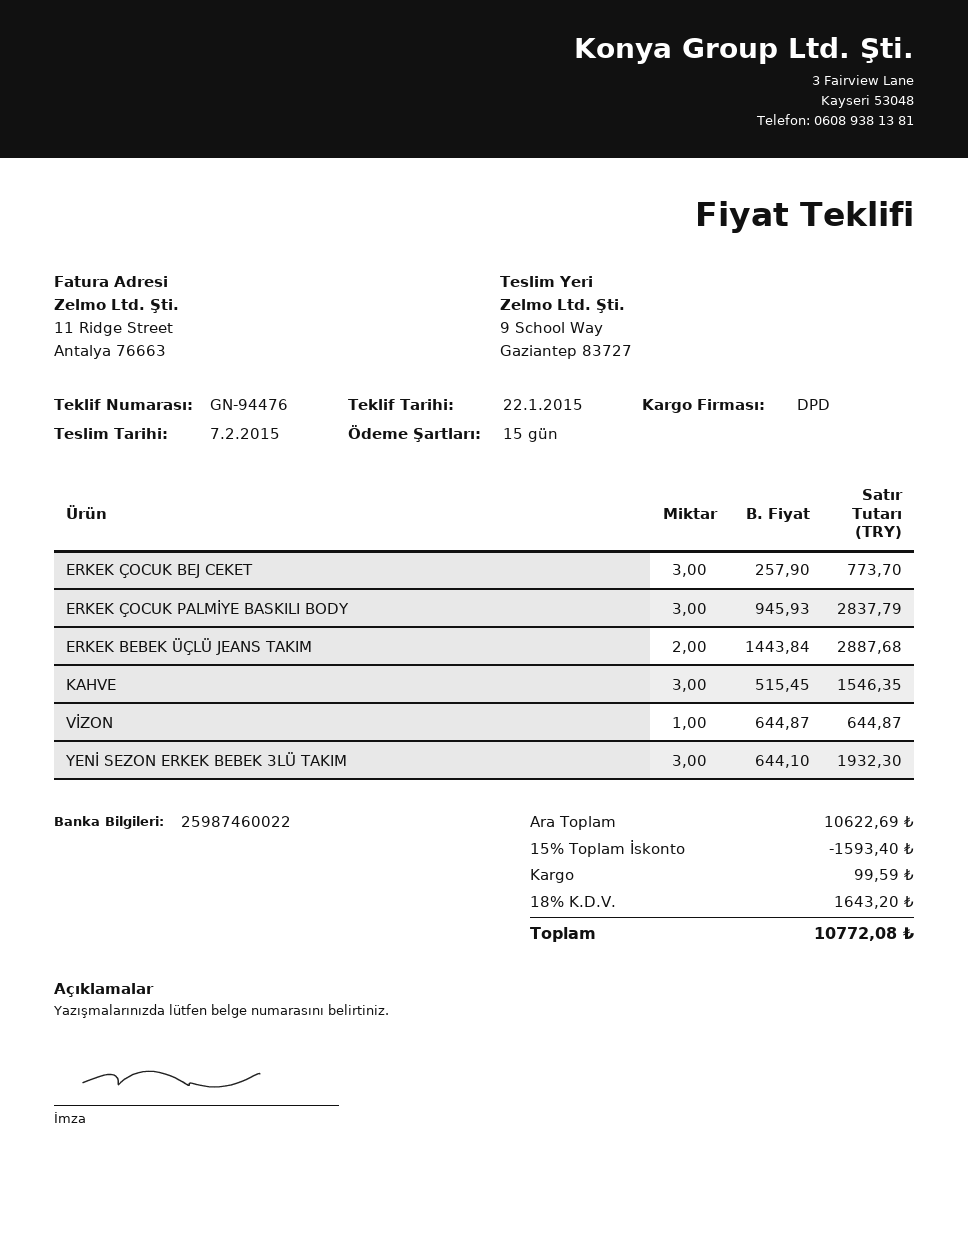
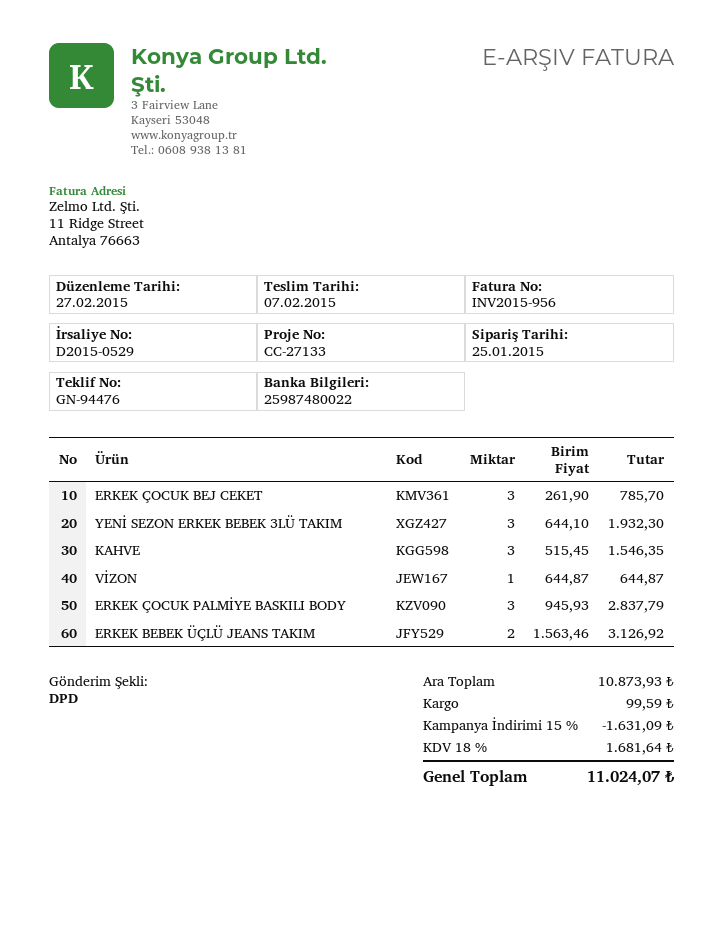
bank account: 25987460022 -> 25987480022
ERKEK ÇOCUK BEJ CEKET: 3 x 257.90 = 773.70 -> 3 x 261.90 = 785.70
ERKEK BEBEK ÜÇLÜ JEANS TAKIM: 2 x 1443.84 = 2887.68 -> 2 x 1563.46 = 3126.92
subtotal: 10622.69 -> 10873.93
discount: 15% = 1593.40 -> 15% = 1631.09
tax: 18% = 1643.20 -> 18% = 1681.64
total: 10772.08 -> 11024.07

